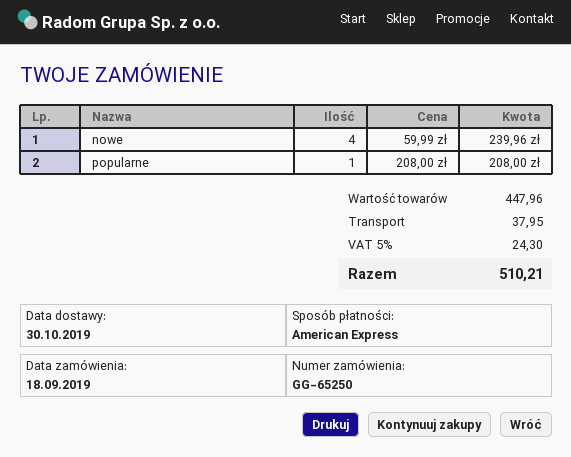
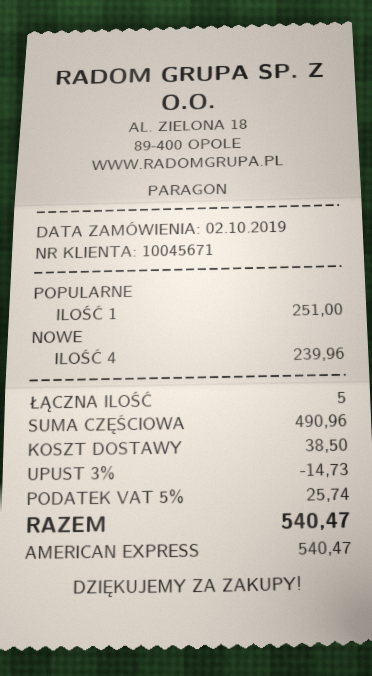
order date: 2019-09-18 -> 2019-10-02
popularne: 1 for 208.00 -> 1 for 251.00
subtotal: 447.96 -> 490.96
discount: none -> 3% = 14.73
shipping: 37.95 -> 38.50
tax: 5% = 24.30 -> 5% = 25.74
total: 510.21 -> 540.47

